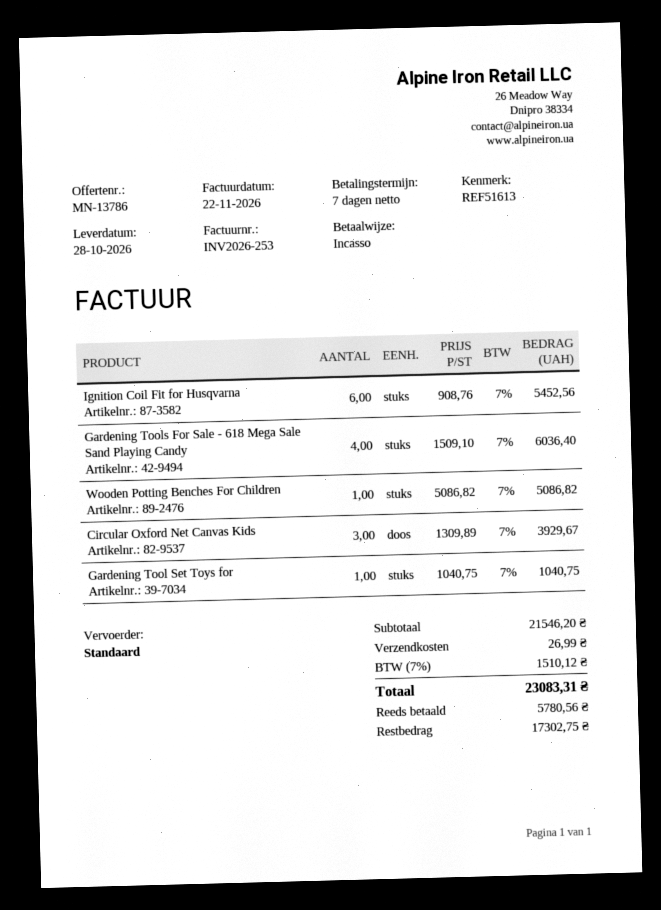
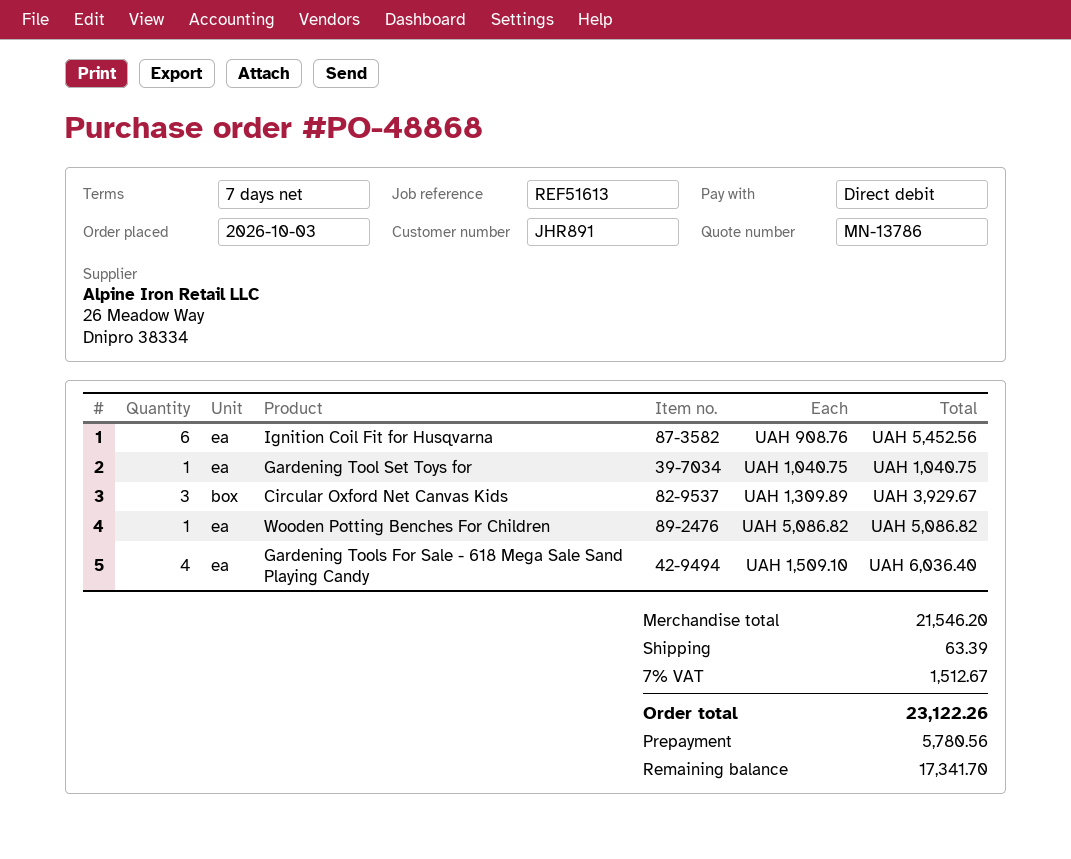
shipping: 26.99 -> 63.39
tax: 7% = 1510.12 -> 7% = 1512.67
total: 23083.31 -> 23122.26
balance: 17302.75 -> 17341.70

